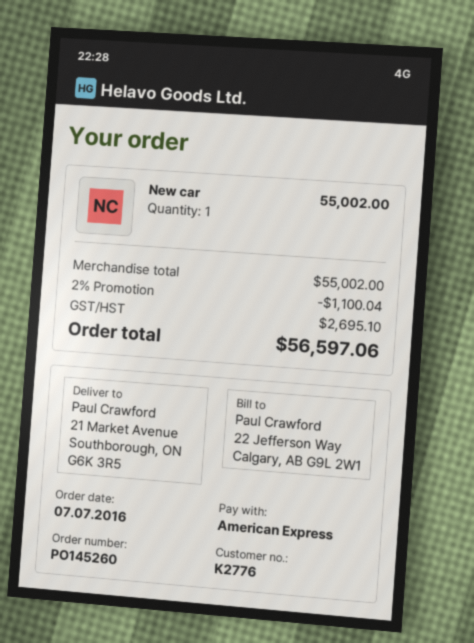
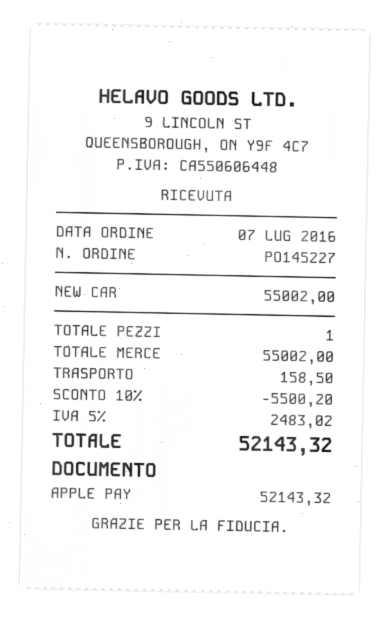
order number: PO145260 -> PO145227
payment method: American Express -> Apple Pay
discount: 2% = 1100.04 -> 10% = 5500.20
shipping: none -> 158.50
tax: 2695.10 -> 2483.02
total: 56597.06 -> 52143.32

